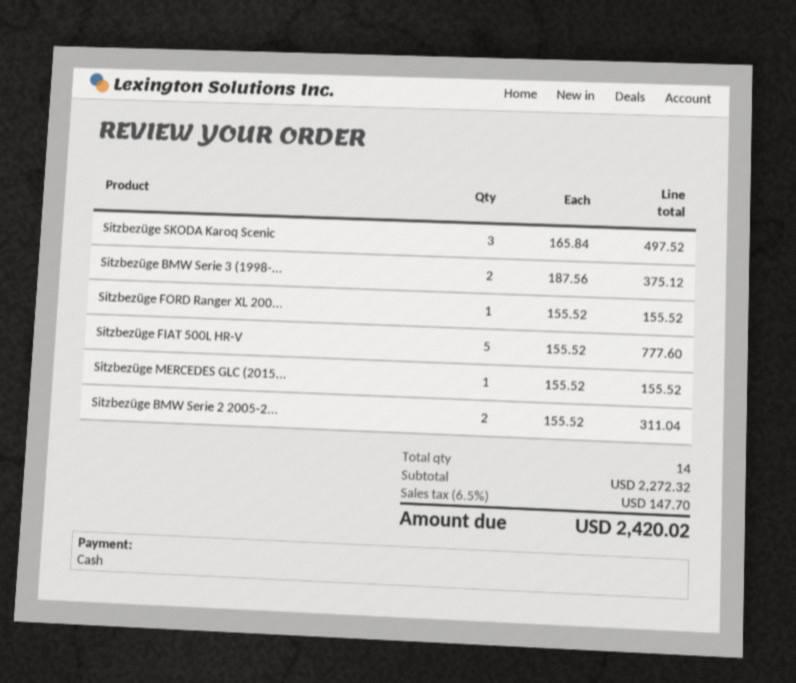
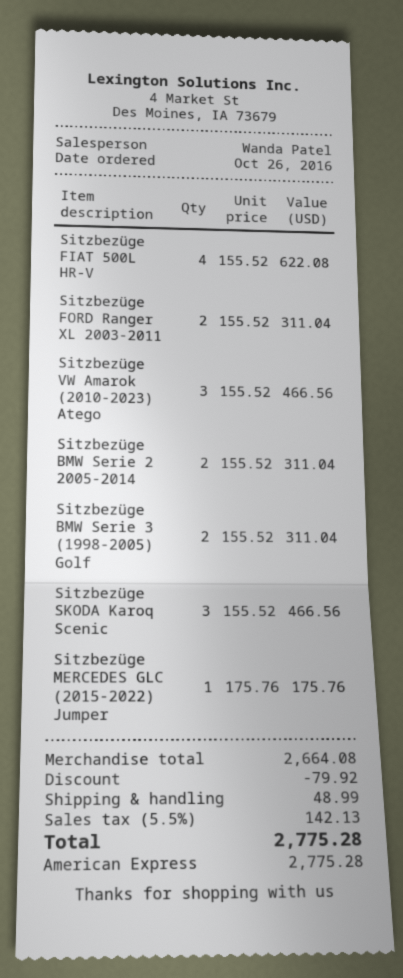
payment method: cash -> American Express
Sitzbezüge SKODA Karoq Scenic: 3 x 165.84 = 497.52 -> 3 x 155.52 = 466.56
Sitzbezüge BMW Serie 3 (1998-...: 2 x 187.56 = 375.12 -> 2 x 155.52 = 311.04
Sitzbezüge FORD Ranger XL 200...: 1 x 155.52 = 155.52 -> 2 x 155.52 = 311.04
Sitzbezüge FIAT 500L HR-V: 5 x 155.52 = 777.60 -> 4 x 155.52 = 622.08
Sitzbezüge MERCEDES GLC (2015...: 1 x 155.52 = 155.52 -> 1 x 175.76 = 175.76
Sitzbezüge VW Amarok (2010-2023) Atego: none -> 3 x 155.52 = 466.56
subtotal: 2272.32 -> 2664.08
discount: none -> 79.92
shipping: none -> 48.99
tax: 6.5% = 147.70 -> 5.5% = 142.13
total: 2420.02 -> 2775.28

